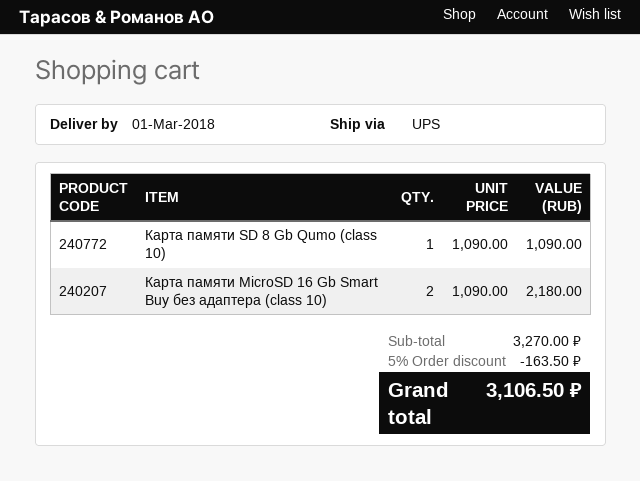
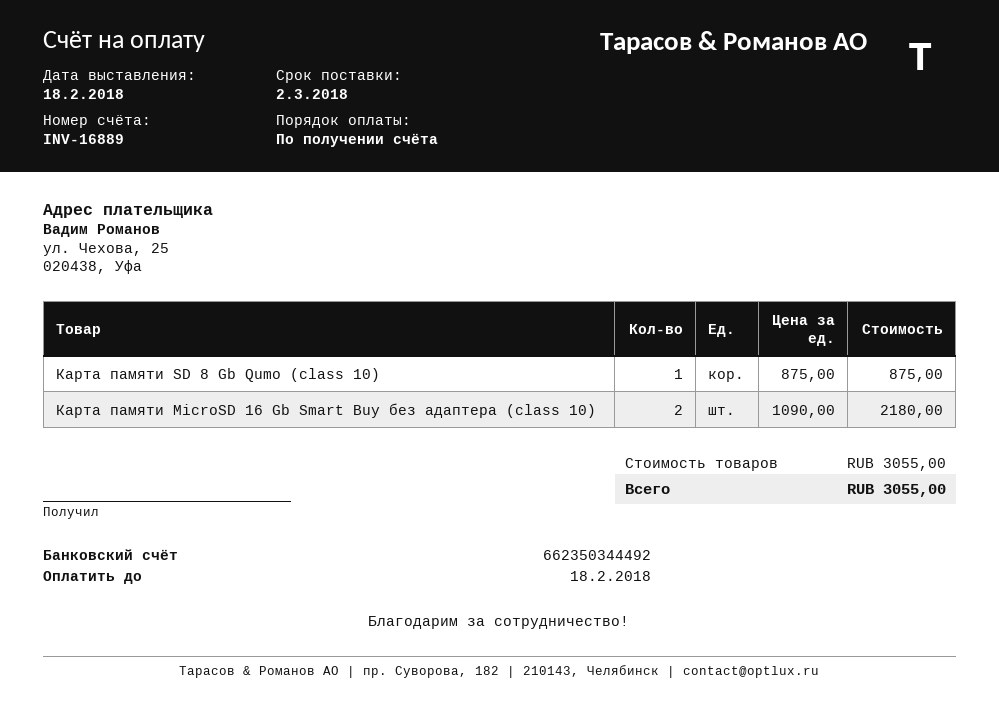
delivery date: 2018-03-01 -> 2018-03-02
Карта памяти SD 8 Gb Qumo (class 10): 1 x 1090.00 = 1090.00 -> 1 x 875.00 = 875.00
subtotal: 3270.00 -> 3055.00
discount: 5% = 163.50 -> none
total: 3106.50 -> 3055.00

